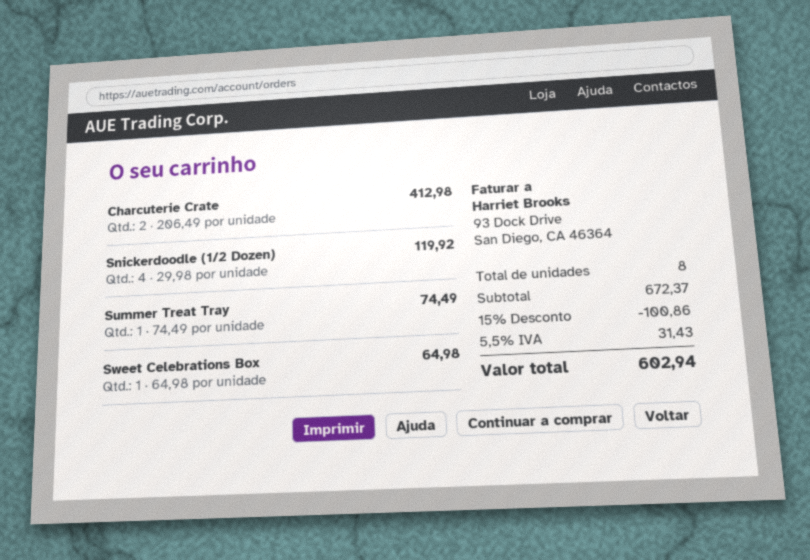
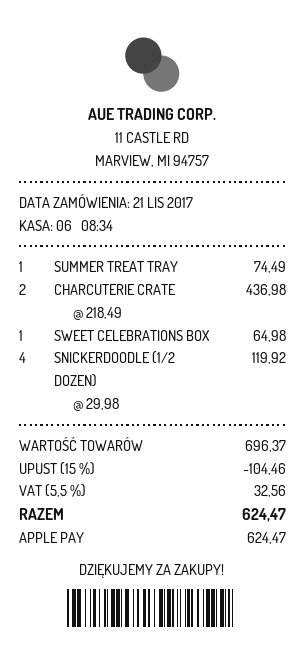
Charcuterie Crate: 2 x 206.49 = 412.98 -> 2 x 218.49 = 436.98
subtotal: 672.37 -> 696.37
discount: 15% = 100.86 -> 15% = 104.46
tax: 5.5% = 31.43 -> 5.5% = 32.56
total: 602.94 -> 624.47

